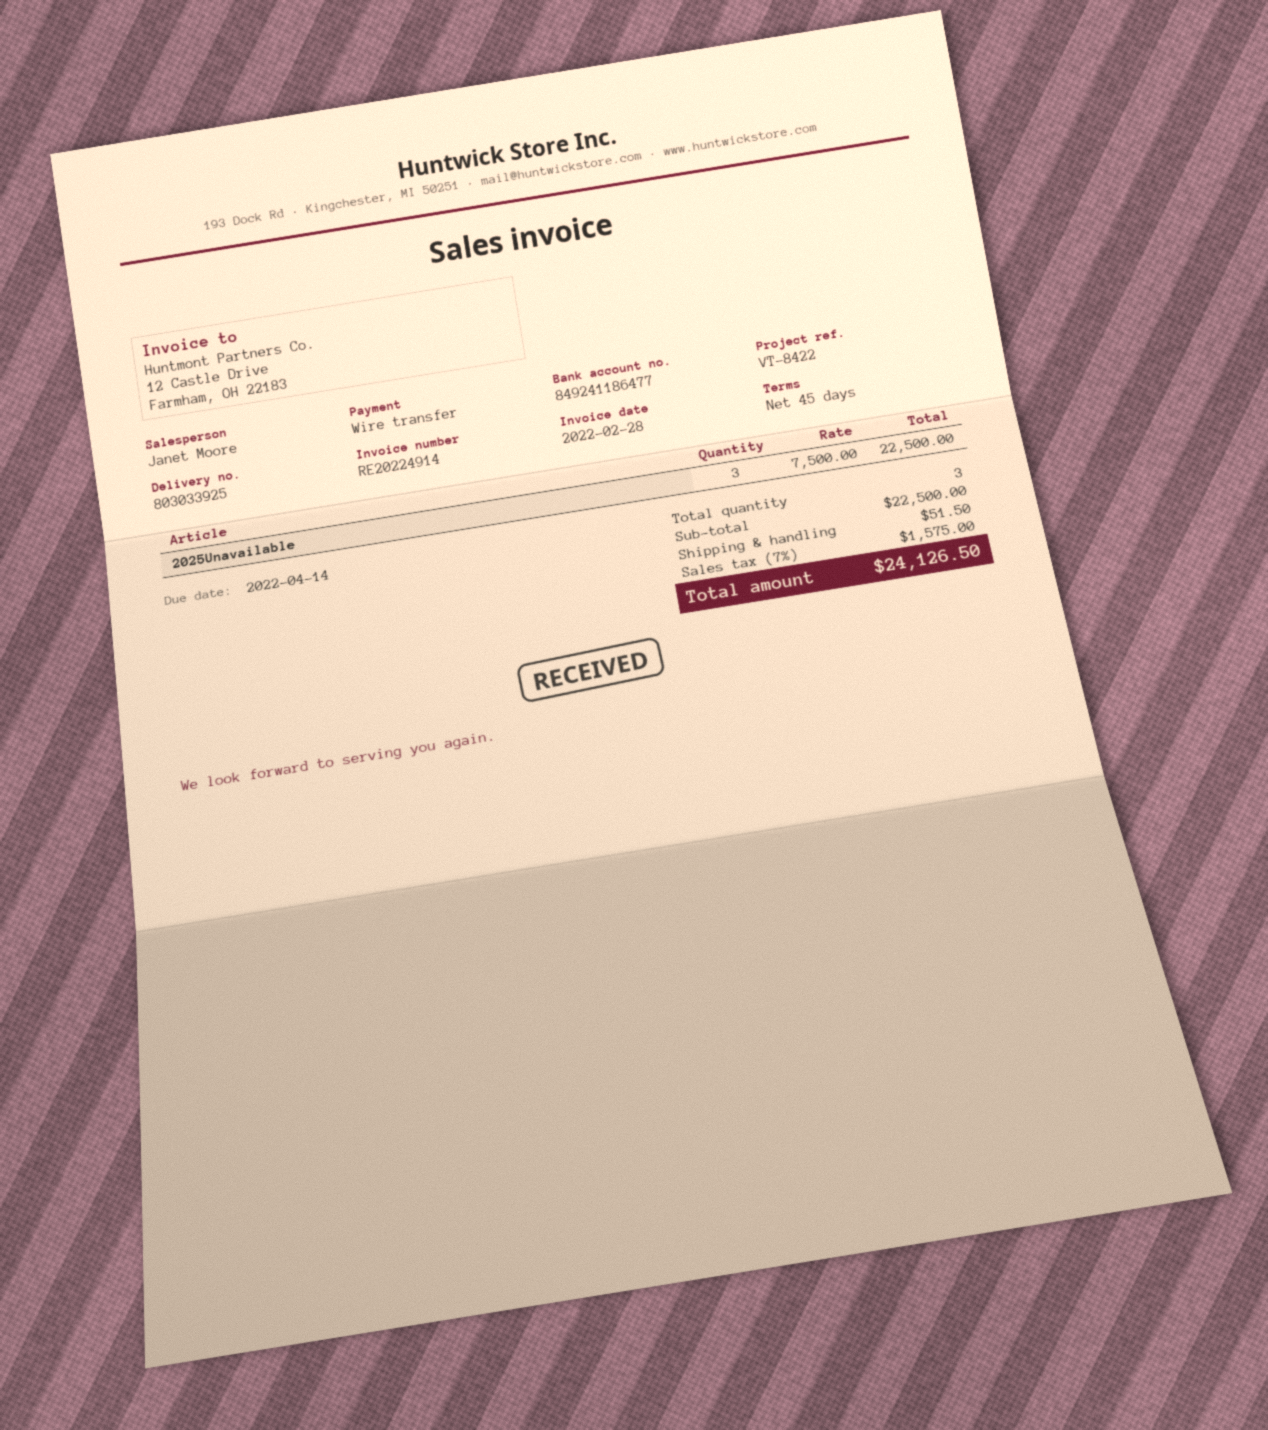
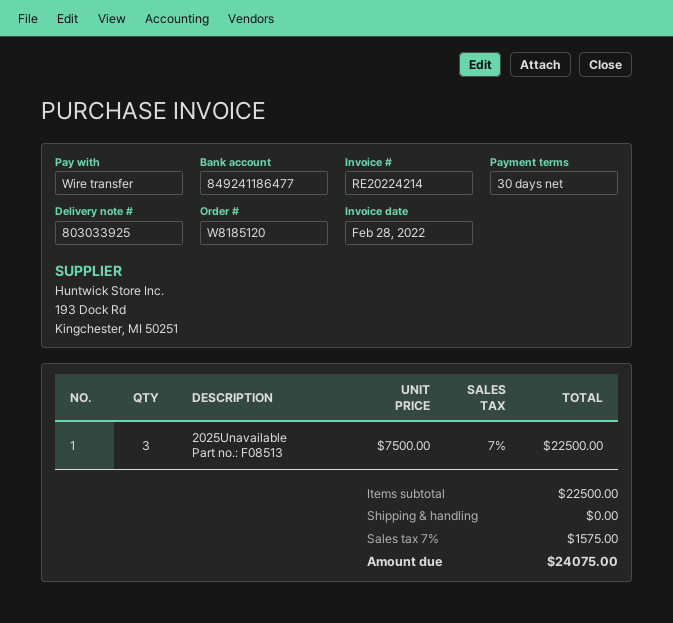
invoice number: RE20224914 -> RE20224214
payment terms: 45 days -> 30 days
shipping: 51.50 -> 0.00
total: 24126.50 -> 24075.00

